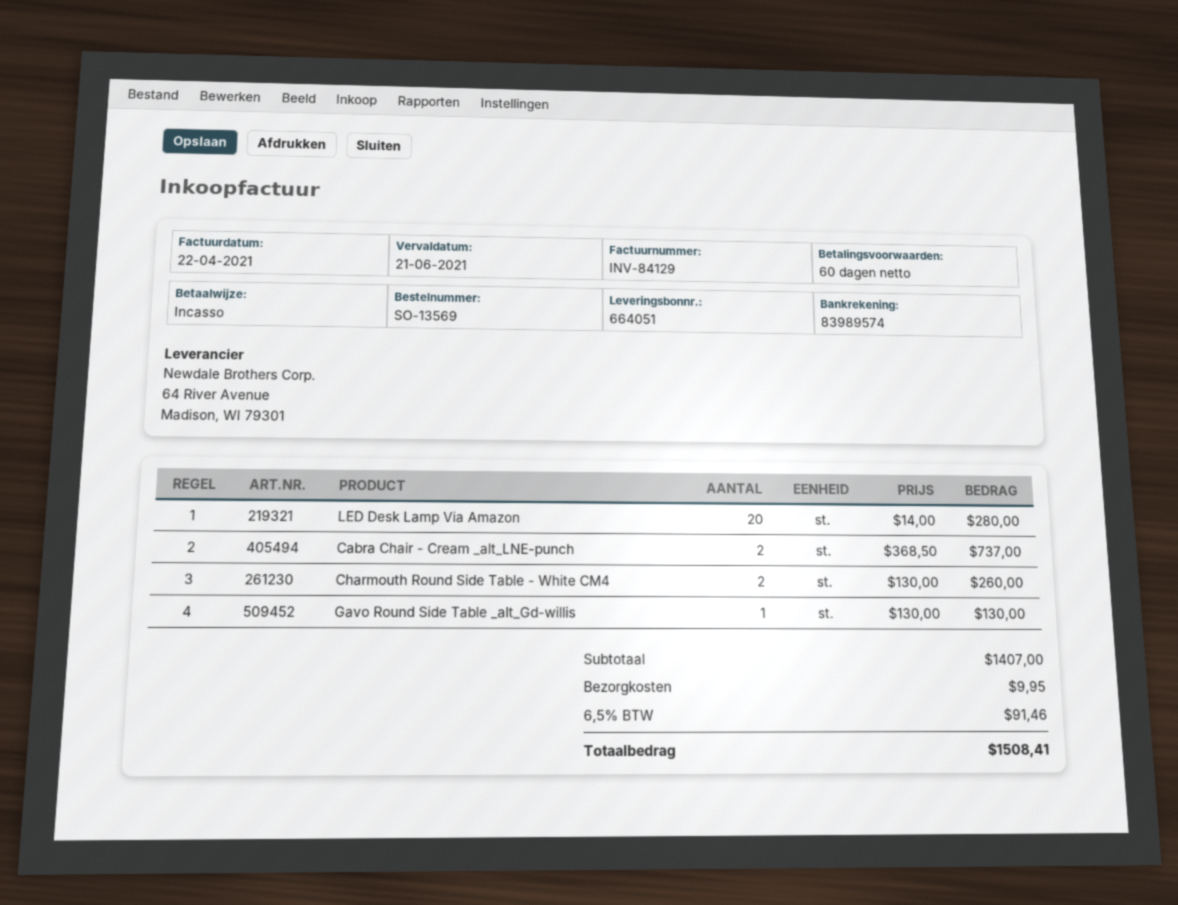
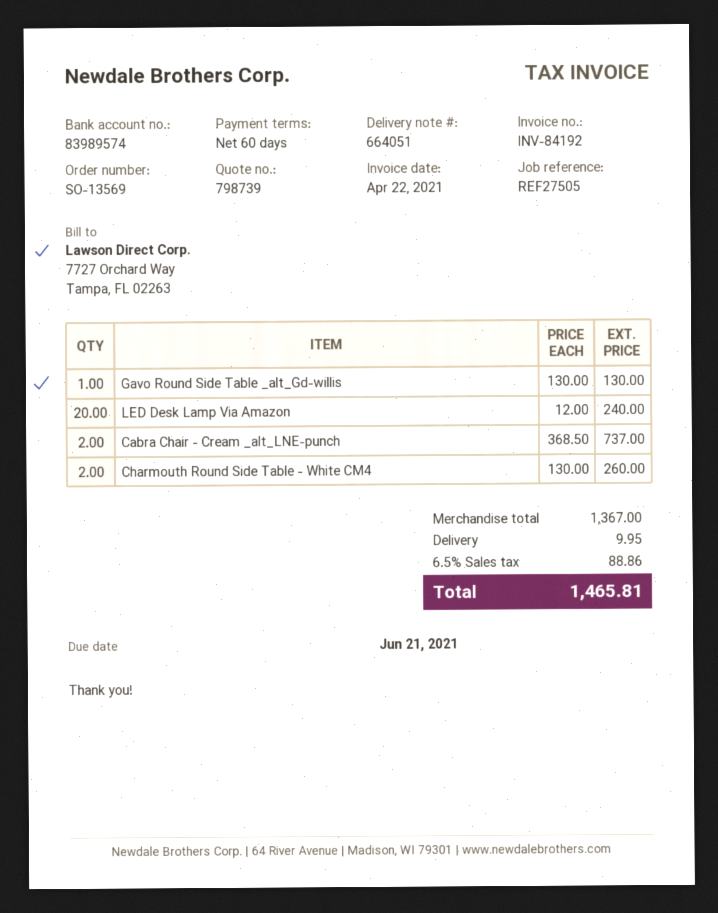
invoice number: INV-84129 -> INV-84192
LED Desk Lamp Via Amazon: 20 x 14.00 = 280.00 -> 20 x 12.00 = 240.00
subtotal: 1407.00 -> 1367.00
tax: 6.5% = 91.46 -> 6.5% = 88.86
total: 1508.41 -> 1465.81

